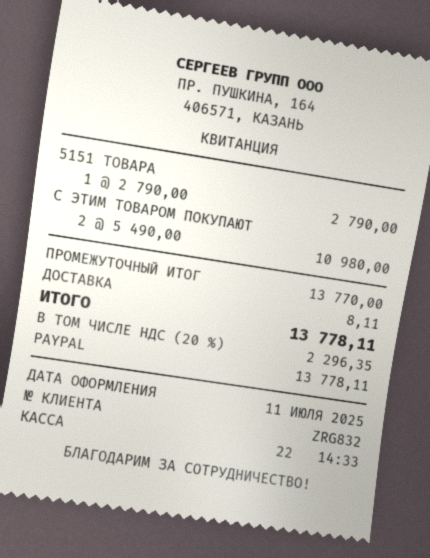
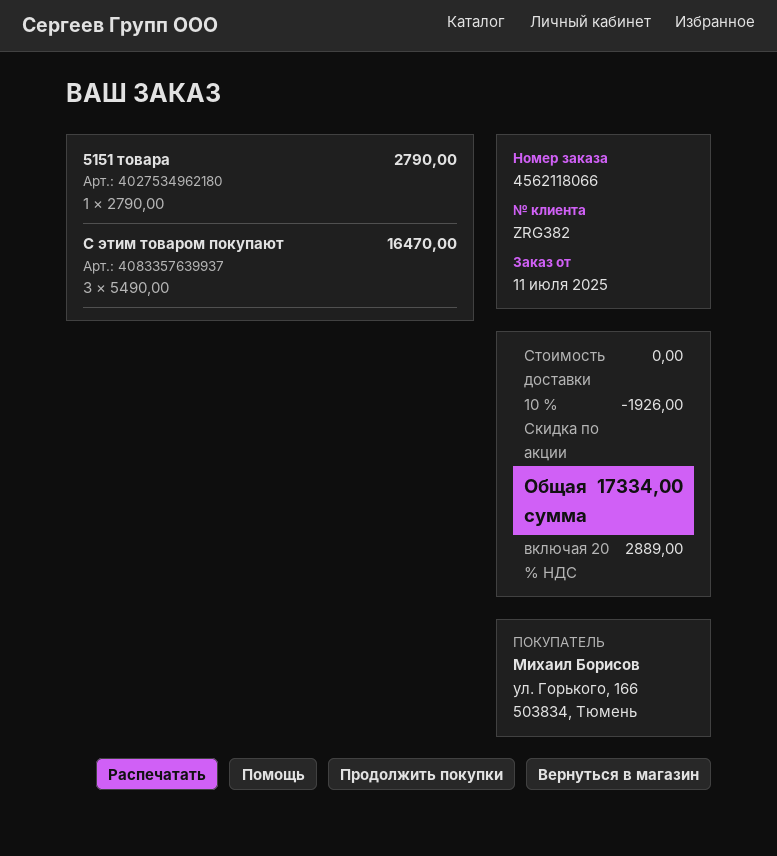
customer number: ZRG832 -> ZRG382
С ЭТИМ ТОВАРОМ ПОКУПАЮТ: 2 x 5490.00 = 10980.00 -> 3 x 5490.00 = 16470.00
discount: none -> 10% = 1926.00
shipping: 8.11 -> 0.00
tax: 20% = 2296.35 -> 20% = 2889.00
total: 13778.11 -> 17334.00

